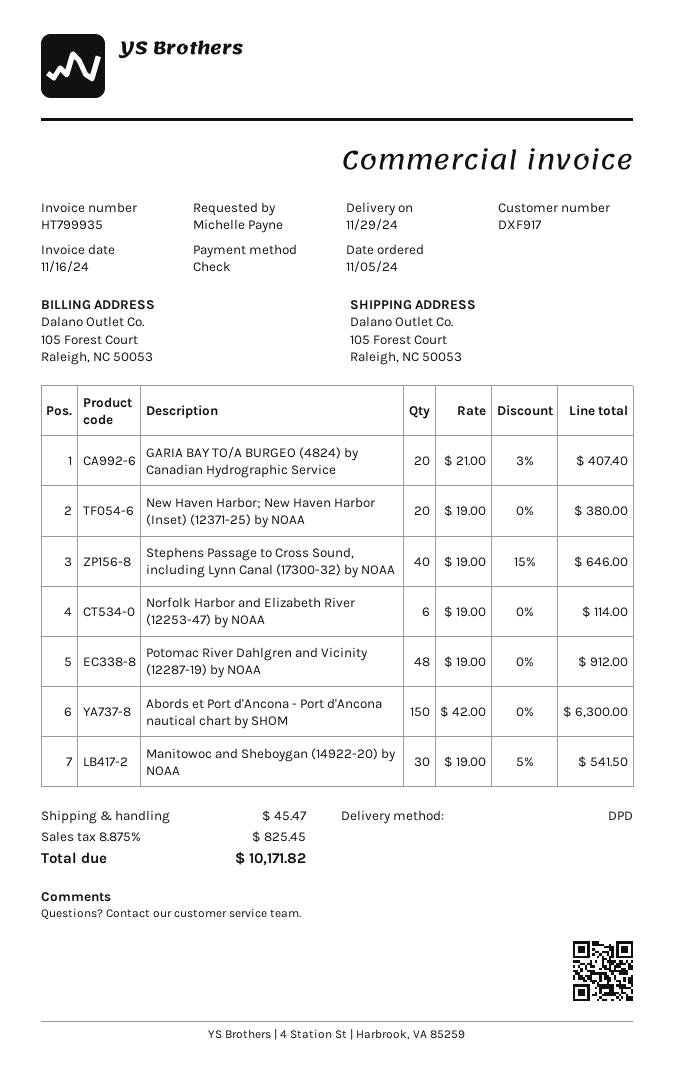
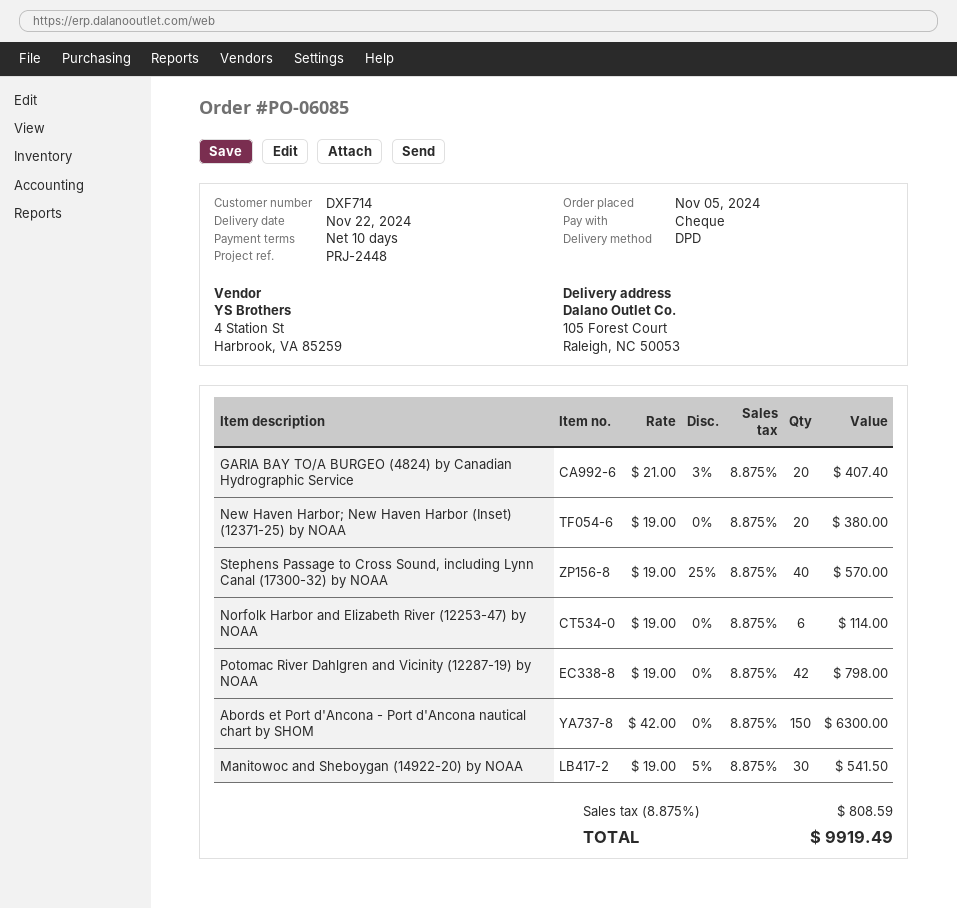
delivery date: 2024-11-29 -> 2024-11-22
customer number: DXF917 -> DXF714
Stephens Passage to Cross Sound, including Lynn Canal (17300-32) by NOAA: 40 x 19.00 - 15% = 646.00 -> 40 x 19.00 - 25% = 570.00
Potomac River Dahlgren and Vicinity (12287-19) by NOAA: 48 x 19.00 = 912.00 -> 42 x 19.00 = 798.00
shipping: 45.47 -> none
tax: 8.875% = 825.45 -> 8.875% = 808.59
total: 10171.82 -> 9919.49

